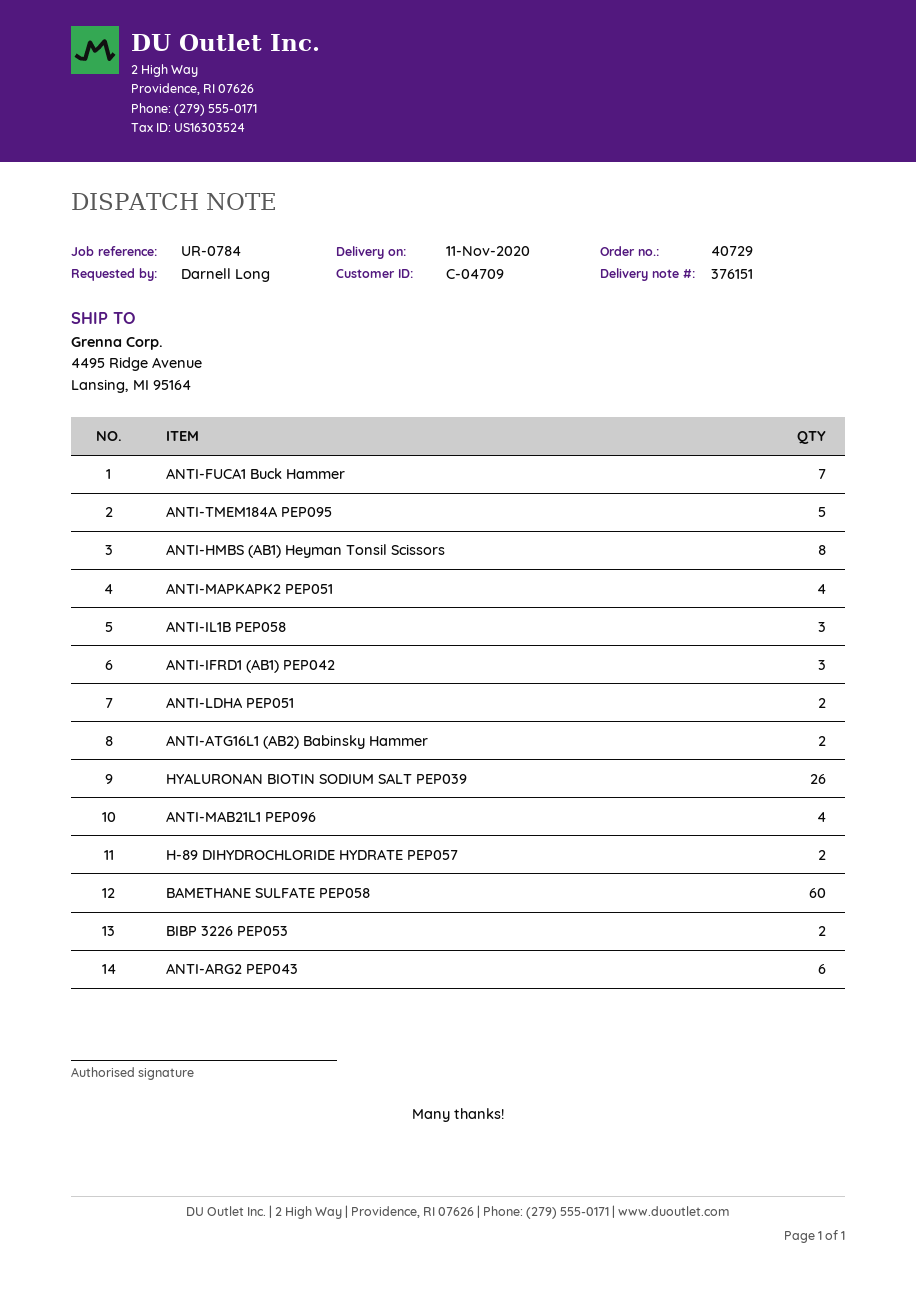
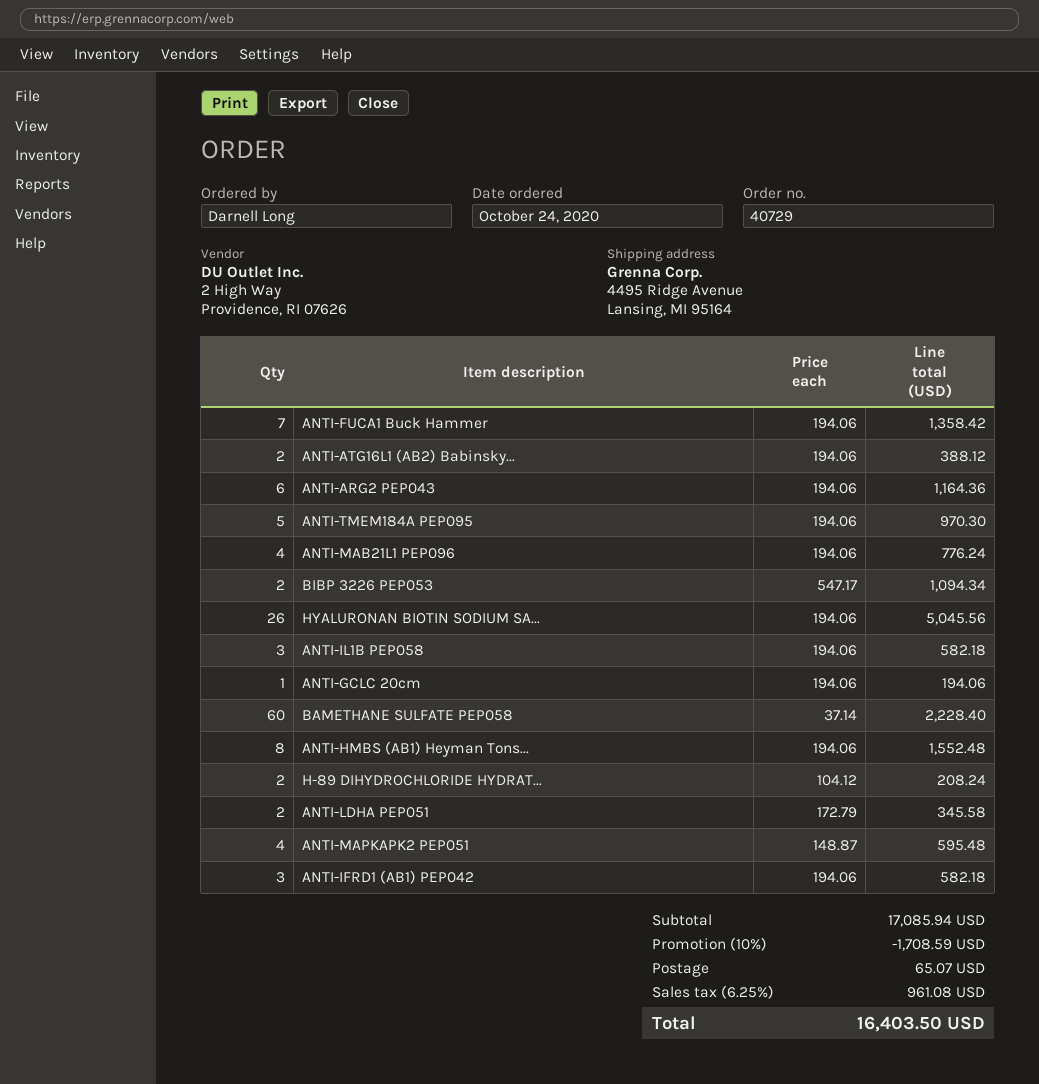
ANTI-GCLC 20cm: none -> 1

